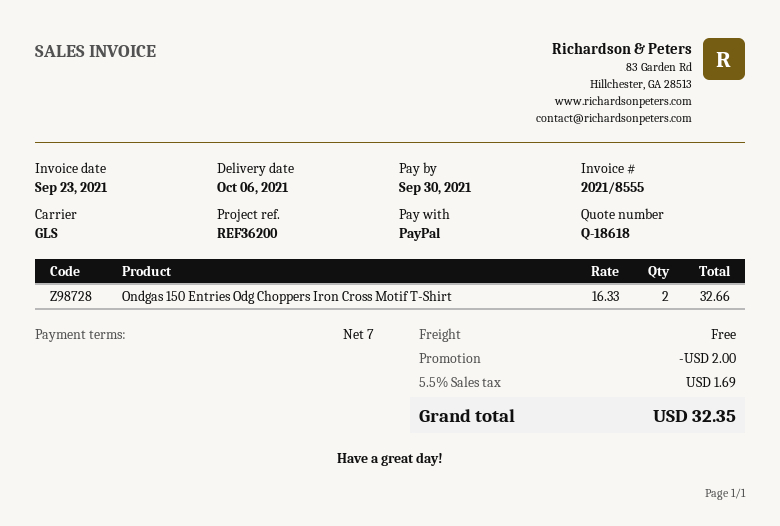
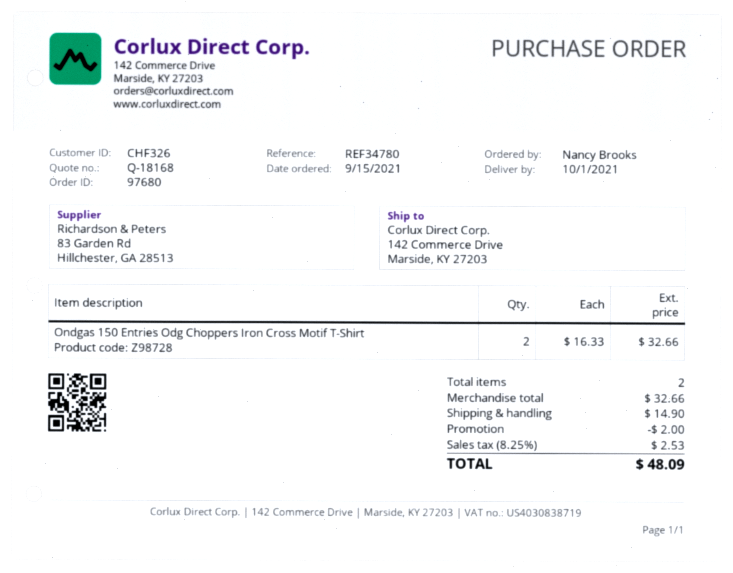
quote number: Q-18618 -> Q-18168
delivery date: 2021-10-06 -> 2021-10-01
reference: REF36200 -> REF34780
shipping: 0.00 -> 14.90
tax: 5.5% = 1.69 -> 8.25% = 2.53
total: 32.35 -> 48.09

